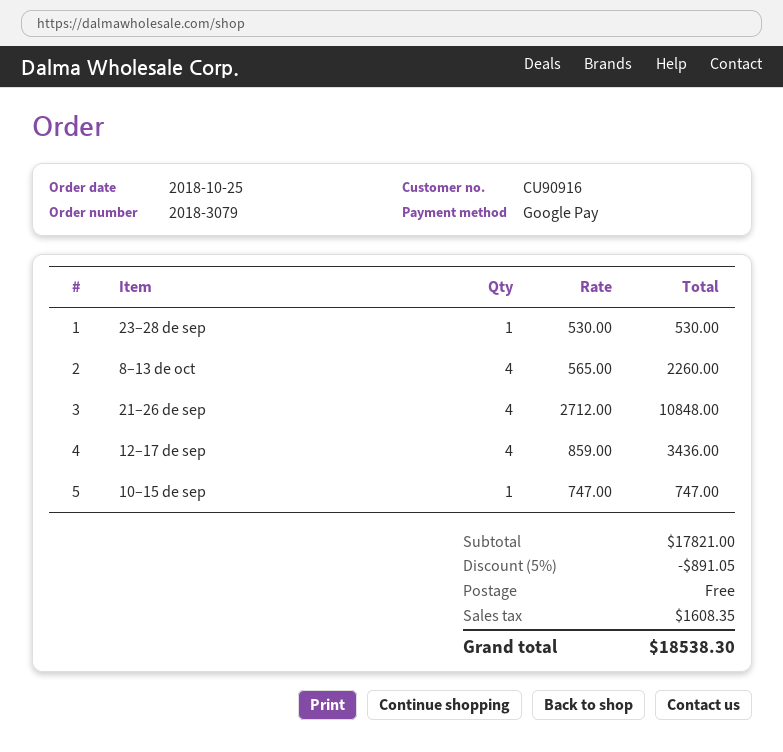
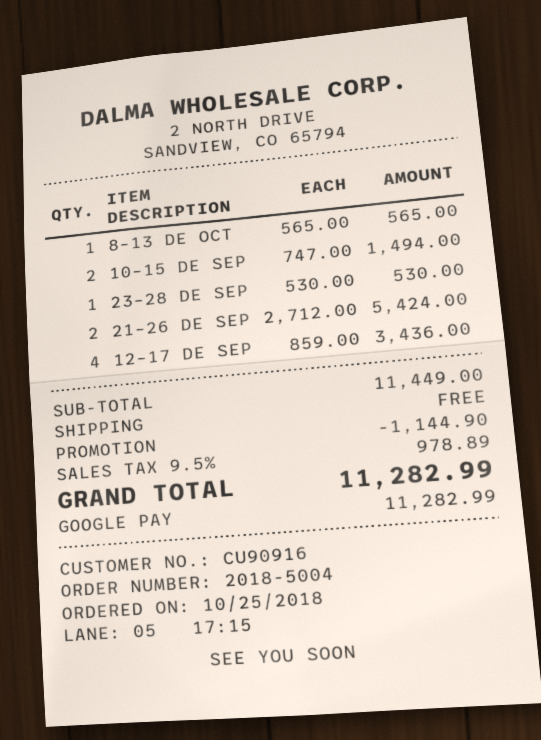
order number: 2018-3079 -> 2018-5004
8–13 de oct: 4 x 565.00 = 2260.00 -> 1 x 565.00 = 565.00
21–26 de sep: 4 x 2712.00 = 10848.00 -> 2 x 2712.00 = 5424.00
10–15 de sep: 1 x 747.00 = 747.00 -> 2 x 747.00 = 1494.00
subtotal: 17821.00 -> 11449.00
discount: 891.05 -> 1144.90
tax: 1608.35 -> 978.89
total: 18538.30 -> 11282.99

